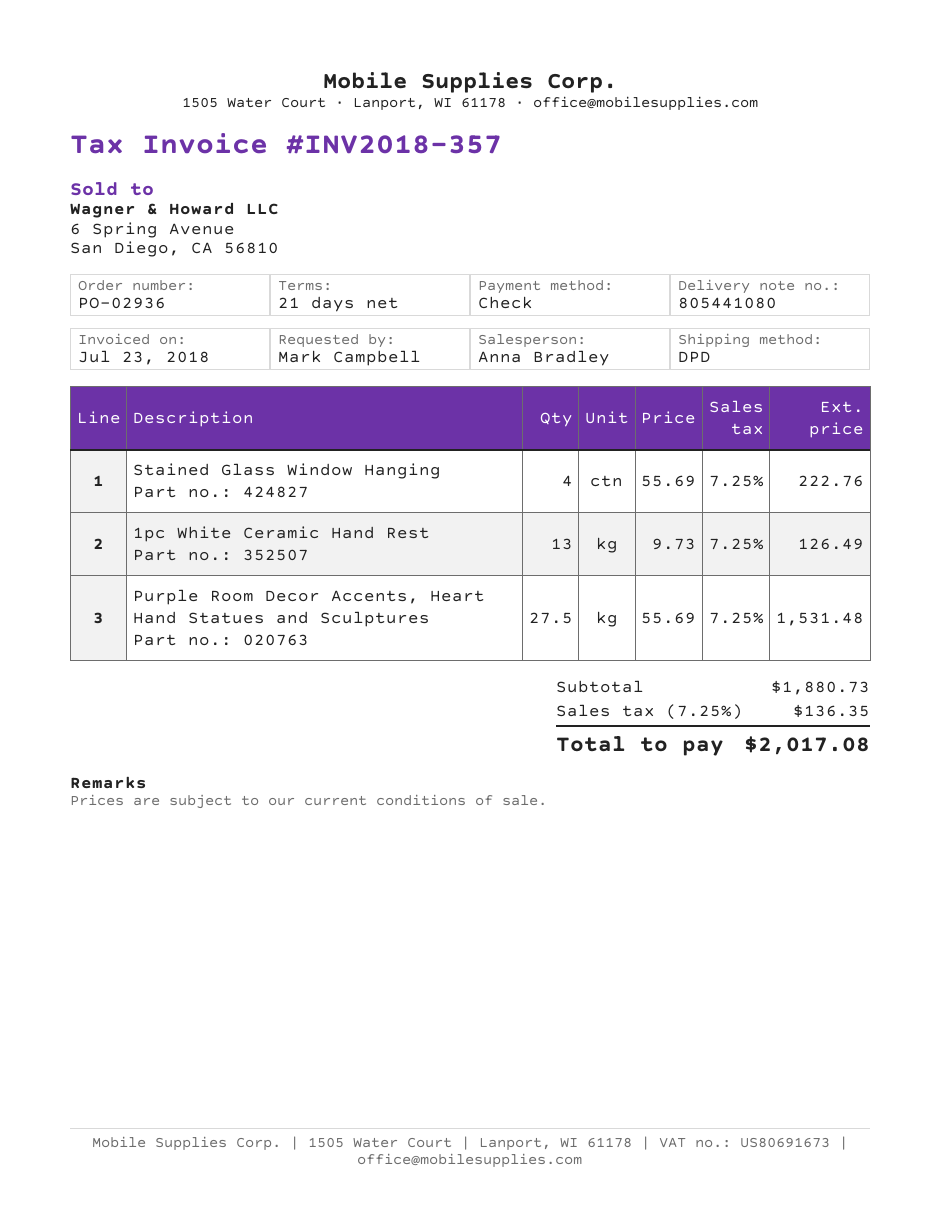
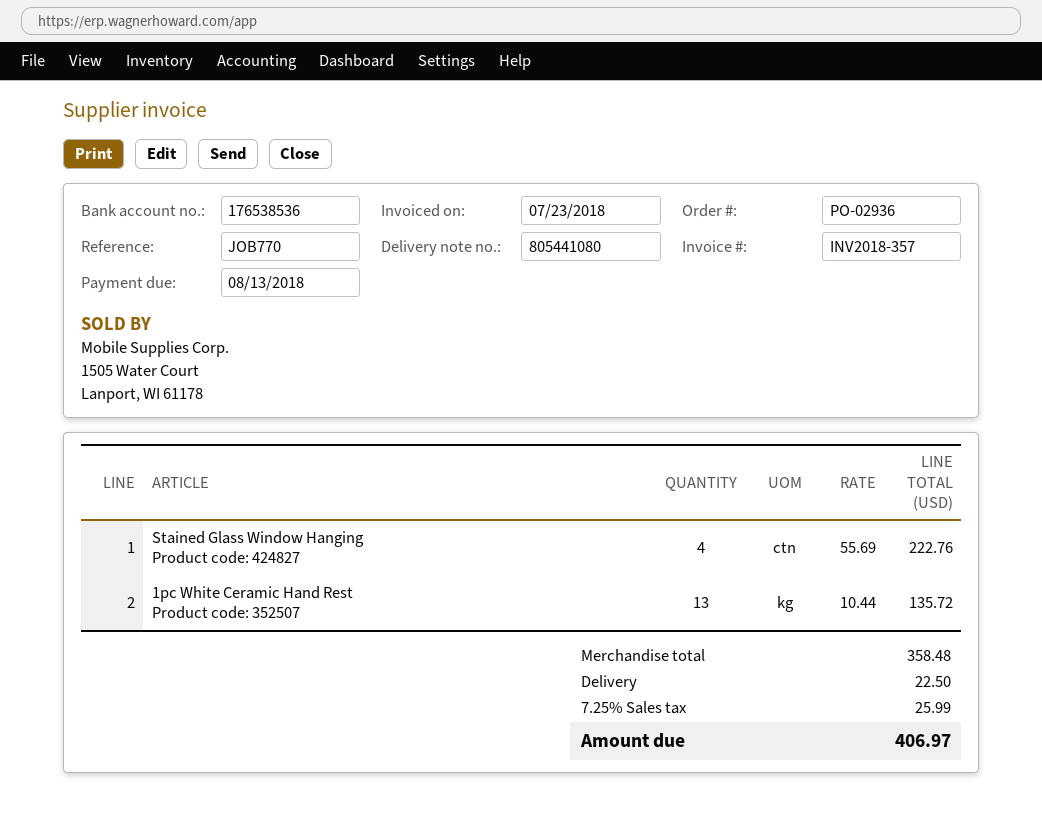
1pc White Ceramic Hand Rest: 13 x 9.73 = 126.49 -> 13 x 10.44 = 135.72
Purple Room Decor Accents, Heart Hand Statues and Sculptures: 27.5 x 55.69 = 1531.48 -> none
subtotal: 1880.73 -> 358.48
shipping: none -> 22.50
tax: 7.25% = 136.35 -> 7.25% = 25.99
total: 2017.08 -> 406.97

